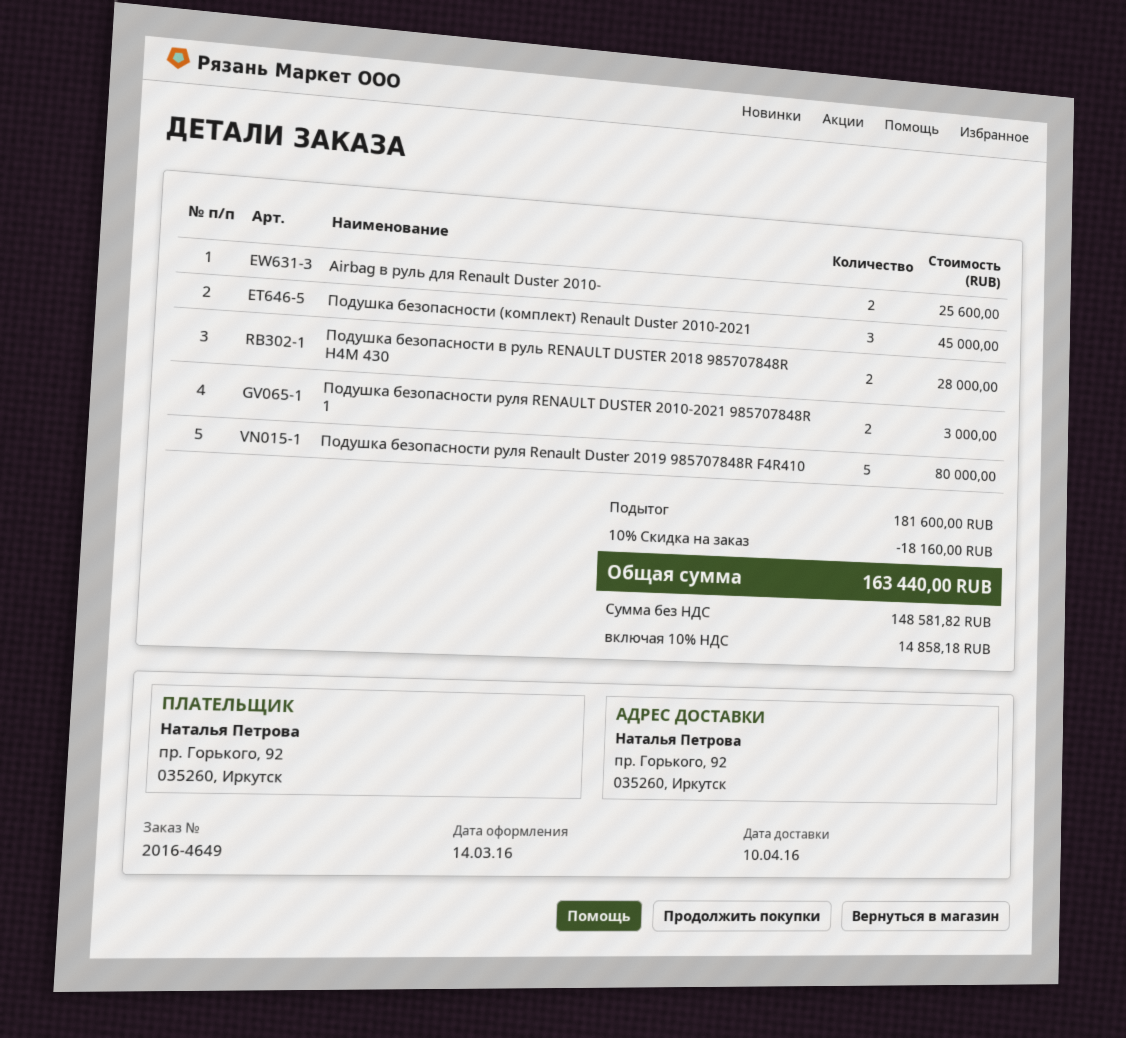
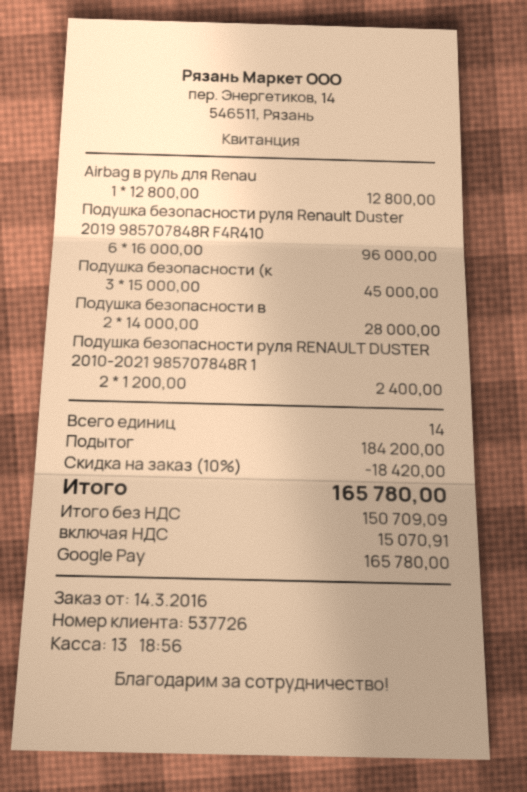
Airbag в руль для Renault Duster 2010-: 2 for 25600.00 -> 1 for 12800.00
Подушка безопасности руля RENAULT DUSTER 2010-2021 985707848R 1: 2 for 3000.00 -> 2 for 2400.00
Подушка безопасности руля Renault Duster 2019 985707848R F4R410: 5 for 80000.00 -> 6 for 96000.00
subtotal: 181600.00 -> 184200.00
discount: 10% = 18160.00 -> 10% = 18420.00
net: 148581.82 -> 150709.09
tax: 14858.18 -> 15070.91
total: 163440.00 -> 165780.00

